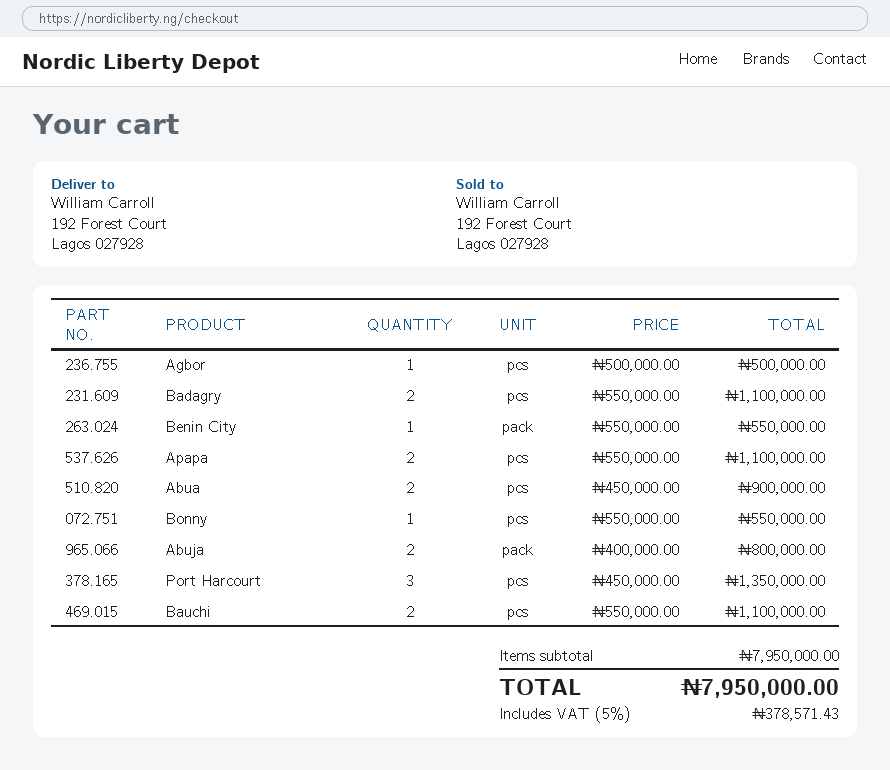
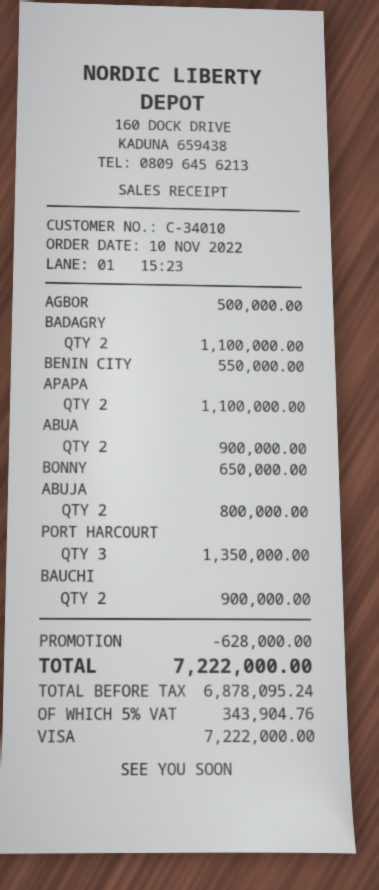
Bonny: 1 for 550000.00 -> 1 for 650000.00
Bauchi: 2 for 1100000.00 -> 2 for 900000.00
discount: none -> 628000.00
tax: 5% = 378571.43 -> 5% = 343904.76
total: 7950000.00 -> 7222000.00

